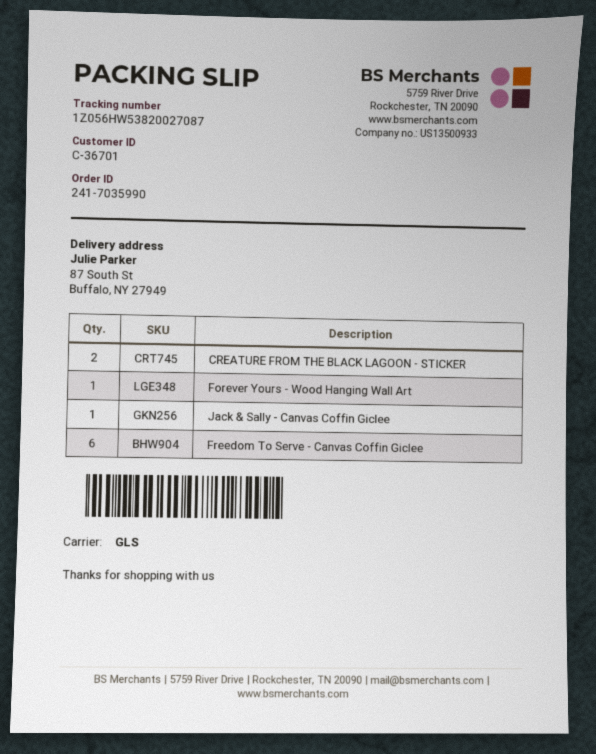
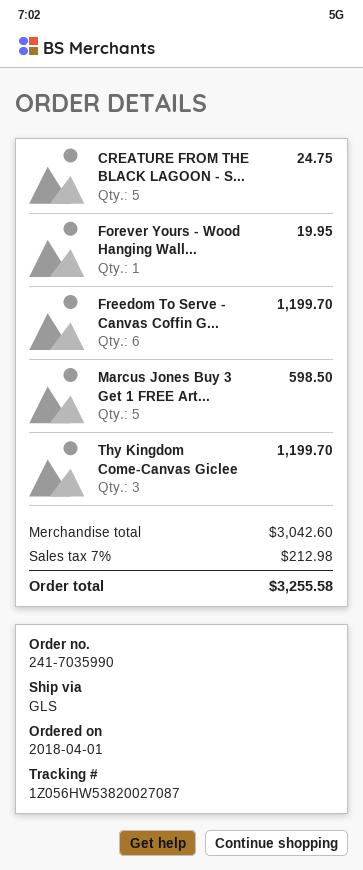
CREATURE FROM THE BLACK LAGOON - STICKER: 2 -> 5
Jack & Sally - Canvas Coffin Giclee: 1 -> none
Marcus Jones Buy 3 Get 1 FREE Art...: none -> 5
Thy Kingdom Come-Canvas Giclee: none -> 3

